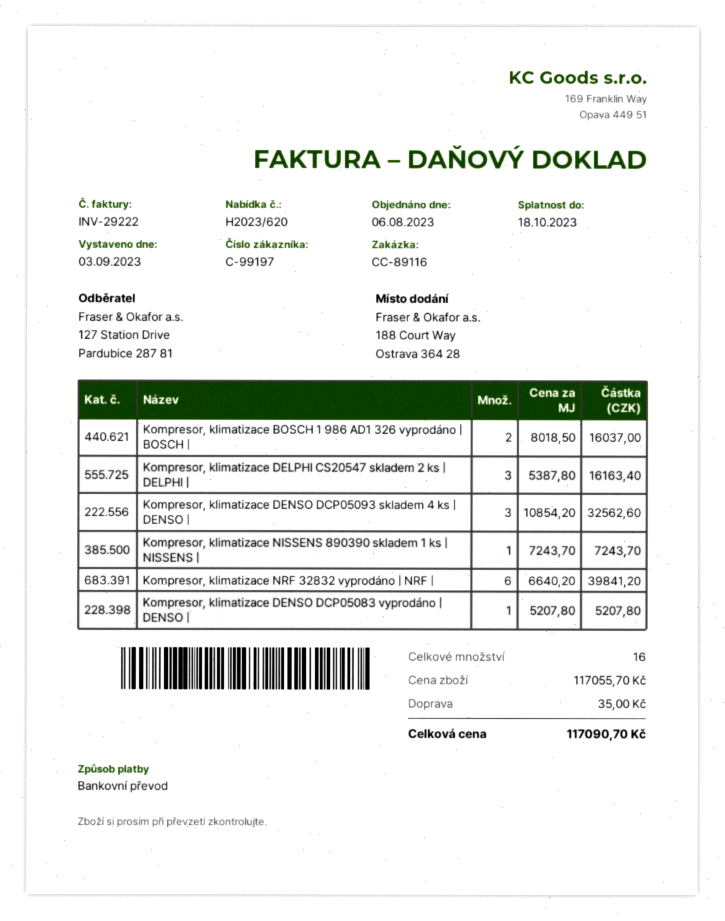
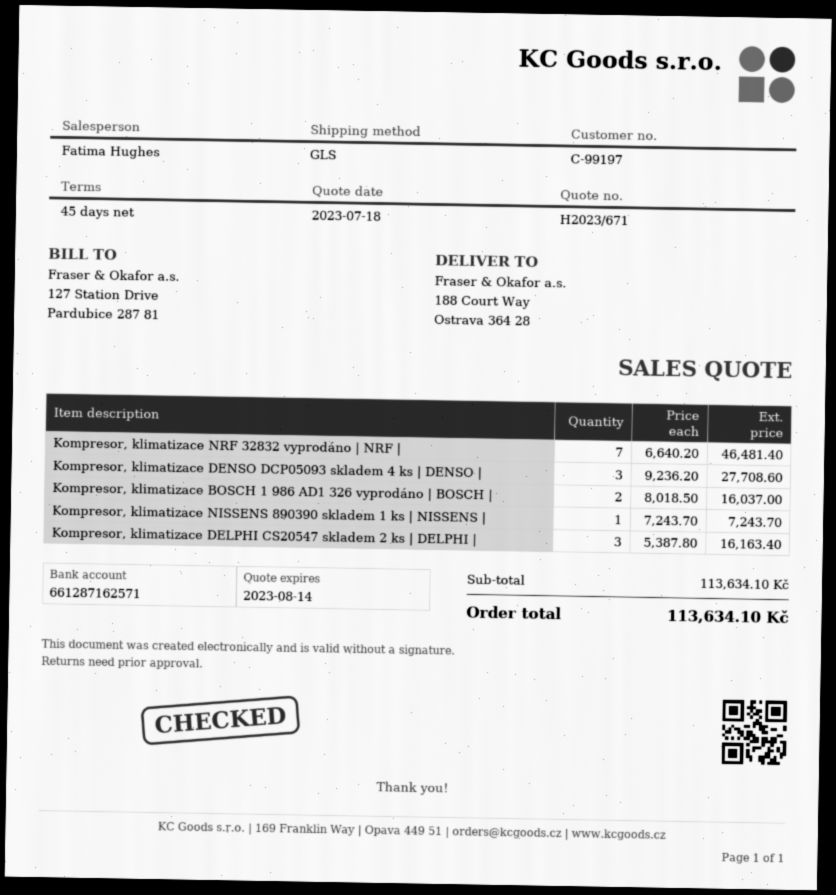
quote number: H2023/620 -> H2023/671
Kompresor, klimatizace DENSO DCP05093 skladem 4 ks | DENSO |: 3 x 10854.20 = 32562.60 -> 3 x 9236.20 = 27708.60
Kompresor, klimatizace NRF 32832 vyprodáno | NRF |: 6 x 6640.20 = 39841.20 -> 7 x 6640.20 = 46481.40
Kompresor, klimatizace DENSO DCP05083 vyprodáno | DENSO |: 1 x 5207.80 = 5207.80 -> none
subtotal: 117055.70 -> 113634.10
shipping: 35.00 -> none
total: 117090.70 -> 113634.10

